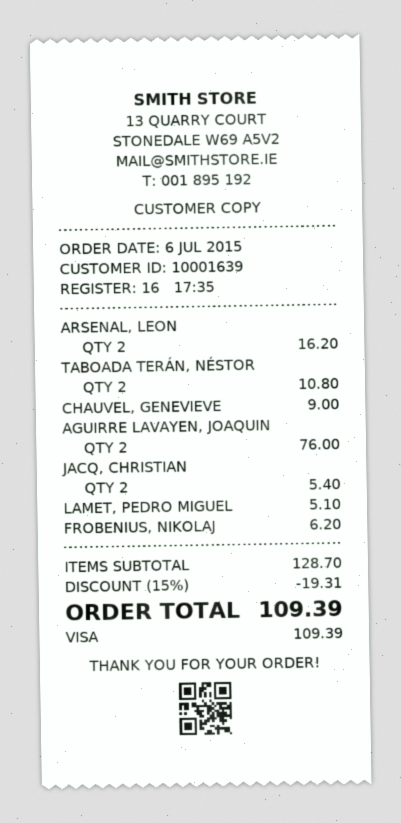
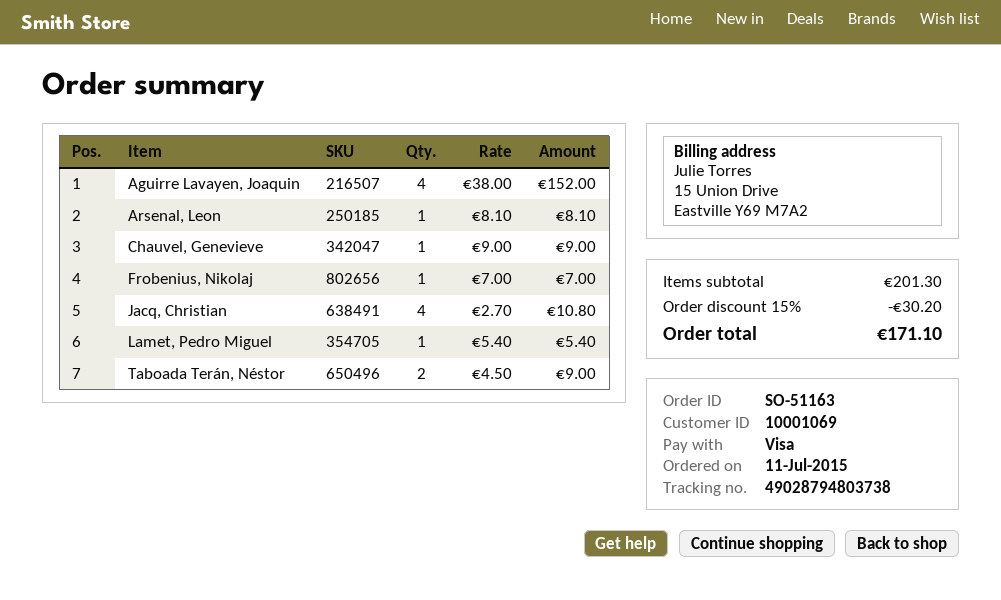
order date: 2015-07-06 -> 2015-07-11
customer number: 10001639 -> 10001069
ARSENAL, LEON: 2 for 16.20 -> 1 for 8.10
TABOADA TERÁN, NÉSTOR: 2 for 10.80 -> 2 for 9.00
AGUIRRE LAVAYEN, JOAQUIN: 2 for 76.00 -> 4 for 152.00
JACQ, CHRISTIAN: 2 for 5.40 -> 4 for 10.80
LAMET, PEDRO MIGUEL: 1 for 5.10 -> 1 for 5.40
FROBENIUS, NIKOLAJ: 1 for 6.20 -> 1 for 7.00
subtotal: 128.70 -> 201.30
discount: 15% = 19.31 -> 15% = 30.20
total: 109.39 -> 171.10

